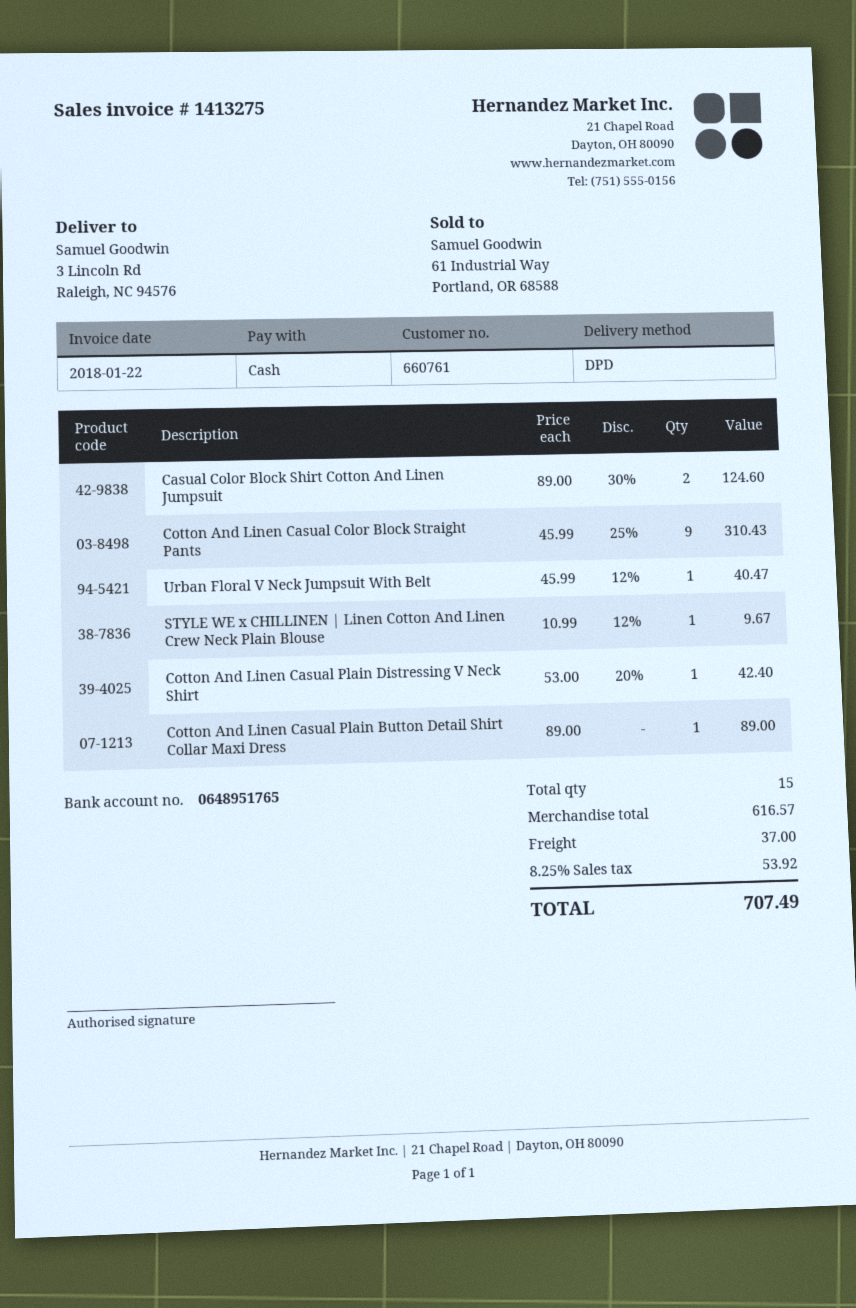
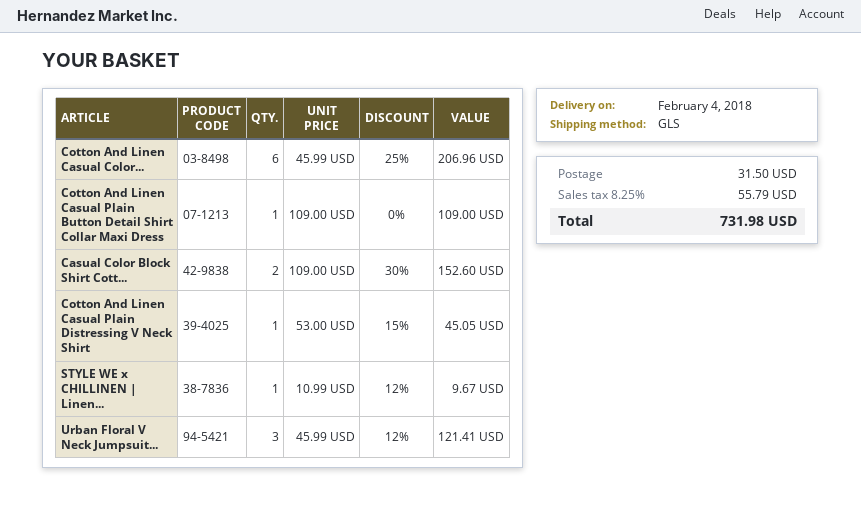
shipping method: DPD -> GLS
Casual Color Block Shirt Cotton And Linen Jumpsuit: 2 x 89.00 - 30% = 124.60 -> 2 x 109.00 - 30% = 152.60
Cotton And Linen Casual Color Block Straight Pants: 9 x 45.99 - 25% = 310.43 -> 6 x 45.99 - 25% = 206.96
Urban Floral V Neck Jumpsuit With Belt: 1 x 45.99 - 12% = 40.47 -> 3 x 45.99 - 12% = 121.41
Cotton And Linen Casual Plain Distressing V Neck Shirt: 1 x 53.00 - 20% = 42.40 -> 1 x 53.00 - 15% = 45.05
Cotton And Linen Casual Plain Button Detail Shirt Collar Maxi Dress: 1 x 89.00 = 89.00 -> 1 x 109.00 = 109.00
shipping: 37.00 -> 31.50
tax: 8.25% = 53.92 -> 8.25% = 55.79
total: 707.49 -> 731.98

